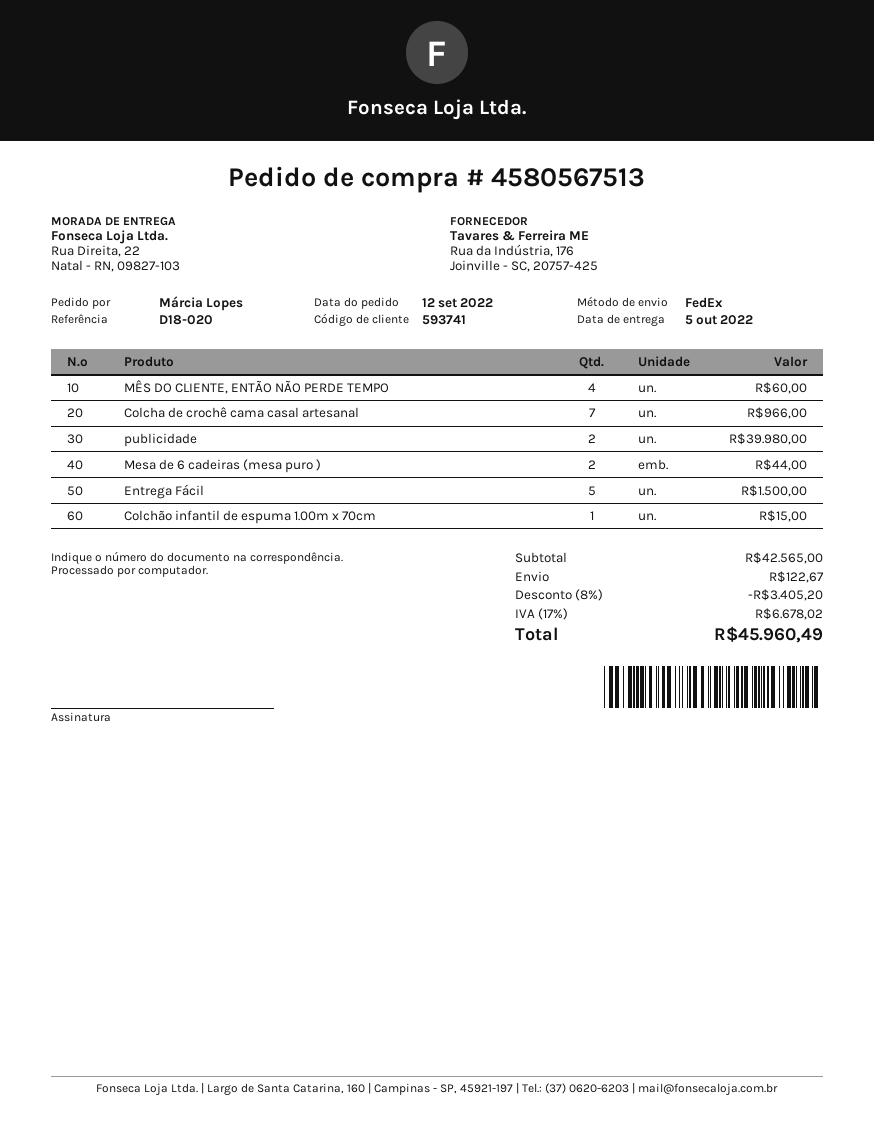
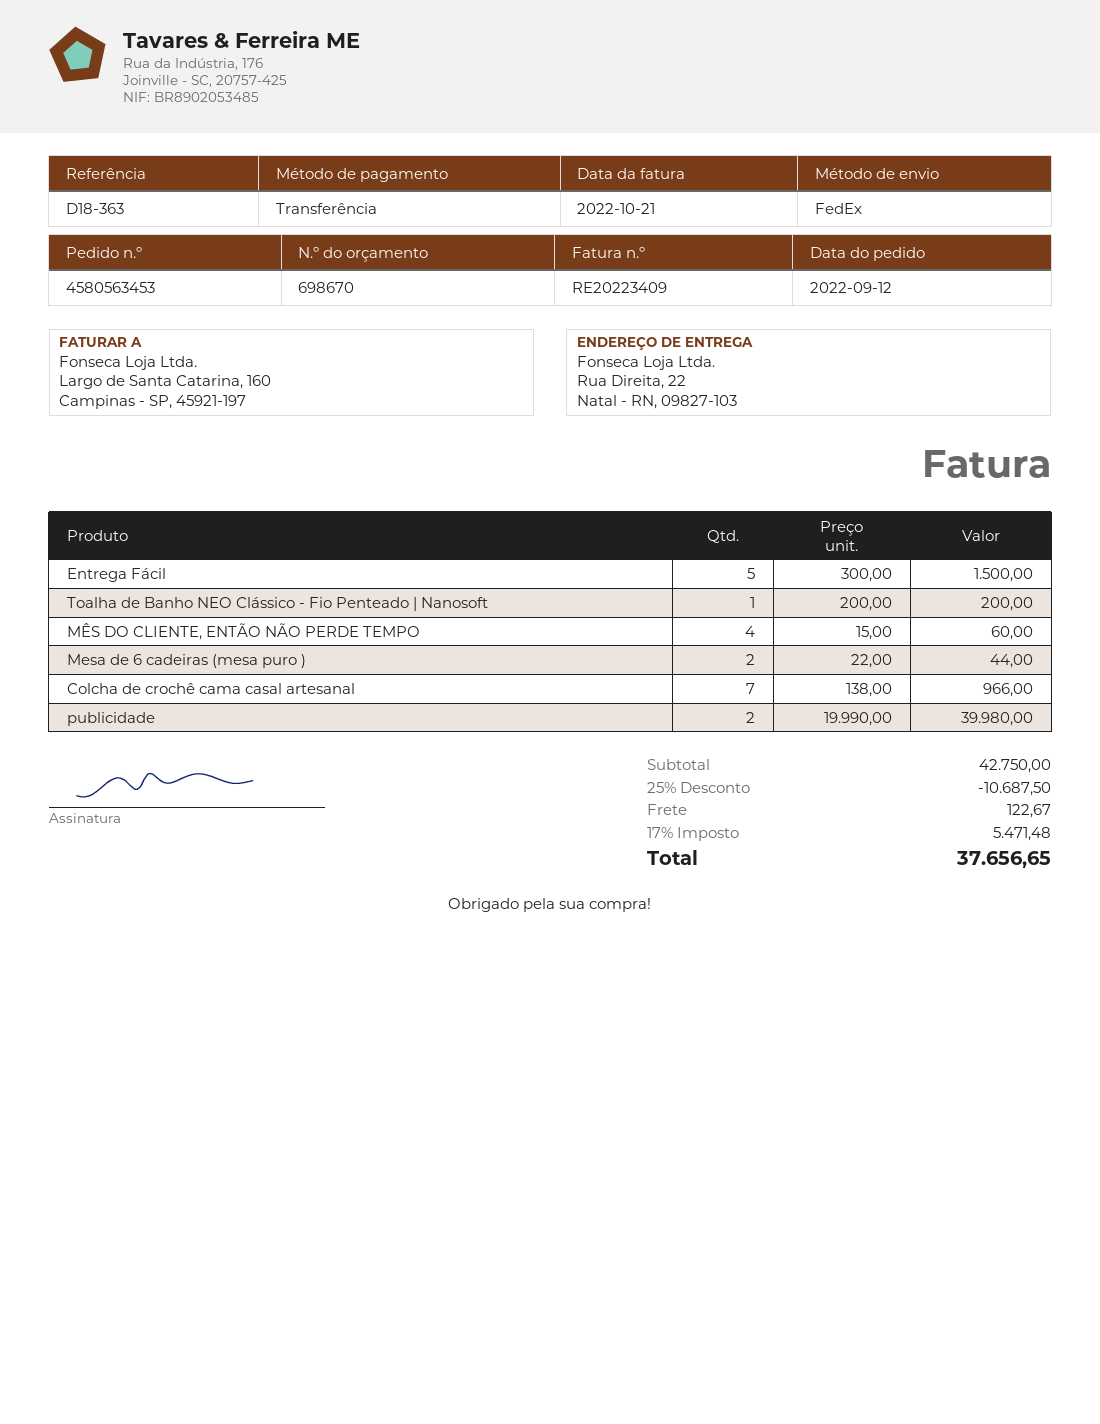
order number: 4580567513 -> 4580563453
reference: D18-020 -> D18-363
Colchão infantil de espuma 1.00m x 70cm: 1 for 15.00 -> none
Toalha de Banho NEO Clássico - Fio Penteado | Nanosoft: none -> 1 for 200.00
subtotal: 42565.00 -> 42750.00
discount: 8% = 3405.20 -> 25% = 10687.50
tax: 17% = 6678.02 -> 17% = 5471.48
total: 45960.49 -> 37656.65

